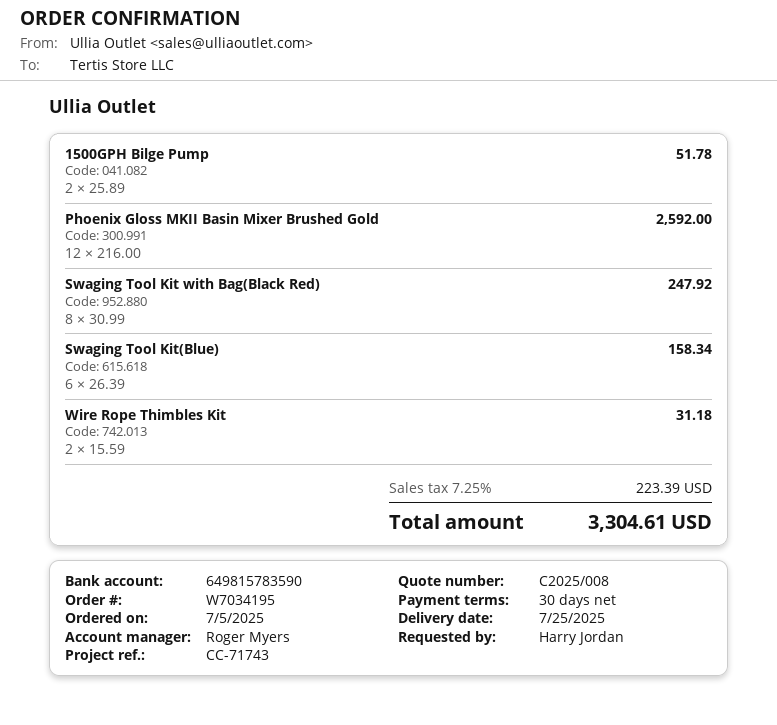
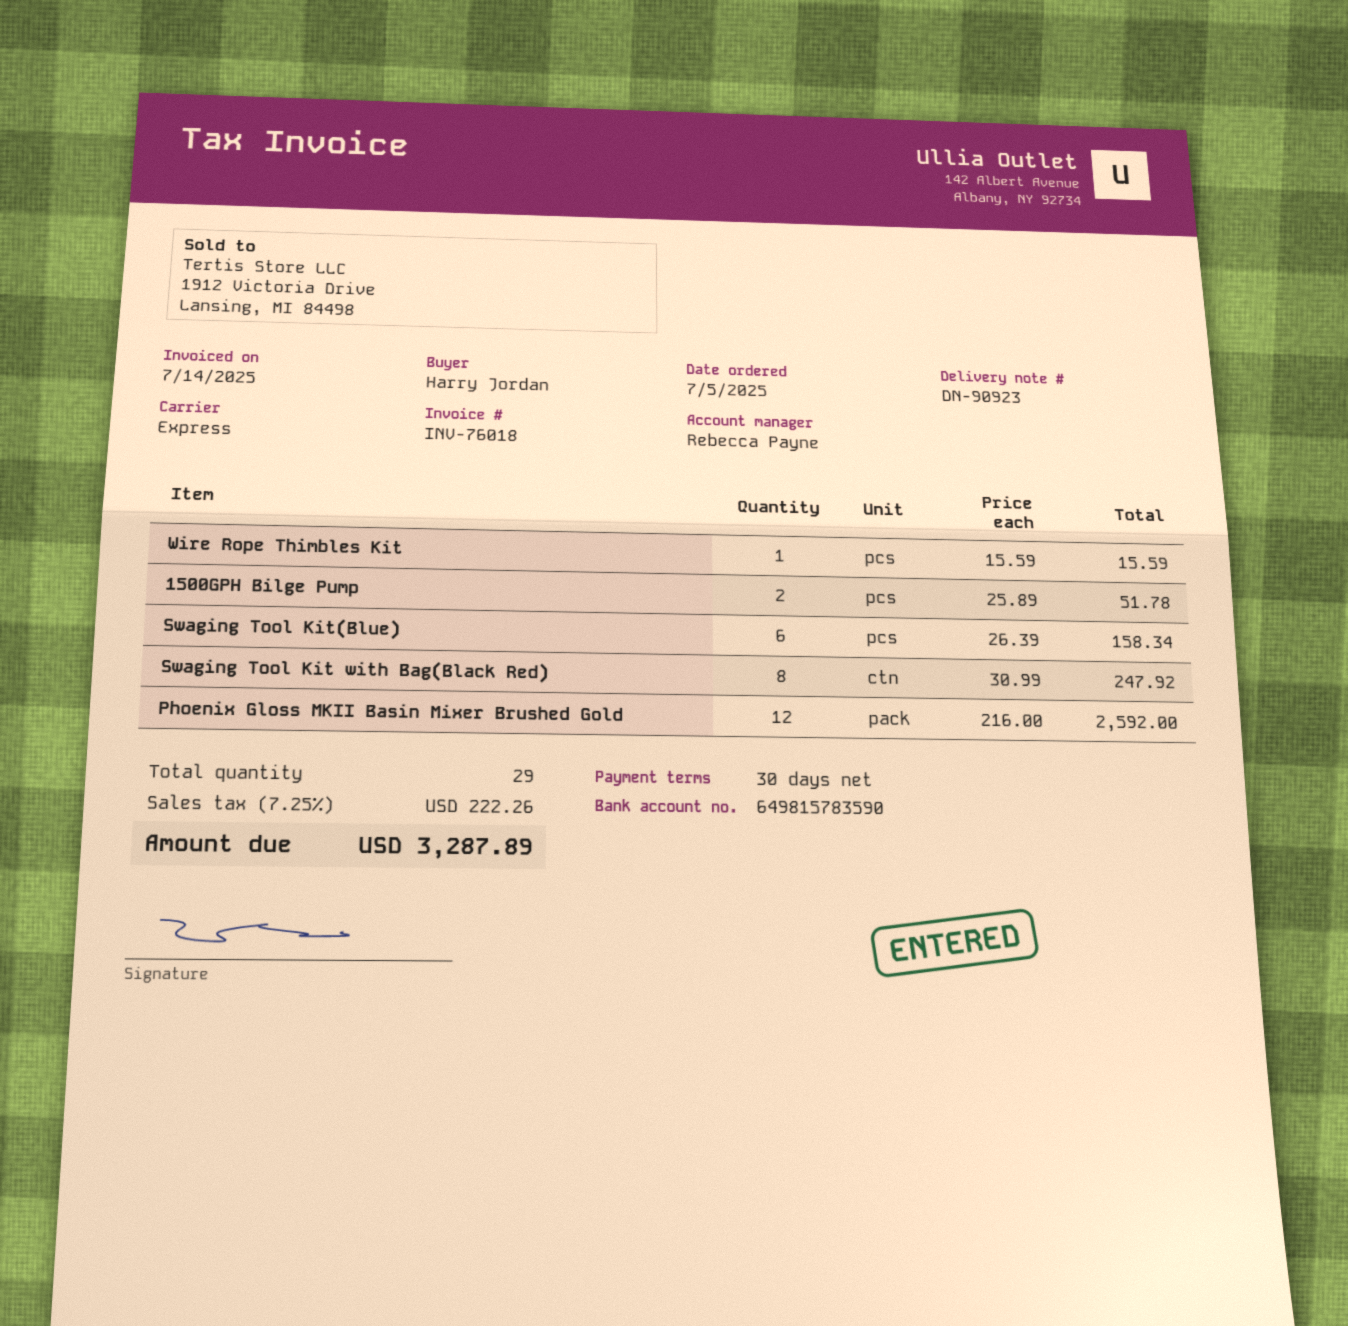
sales rep: Roger Myers -> Rebecca Payne
Wire Rope Thimbles Kit: 2 x 15.59 = 31.18 -> 1 x 15.59 = 15.59
tax: 7.25% = 223.39 -> 7.25% = 222.26
total: 3304.61 -> 3287.89

